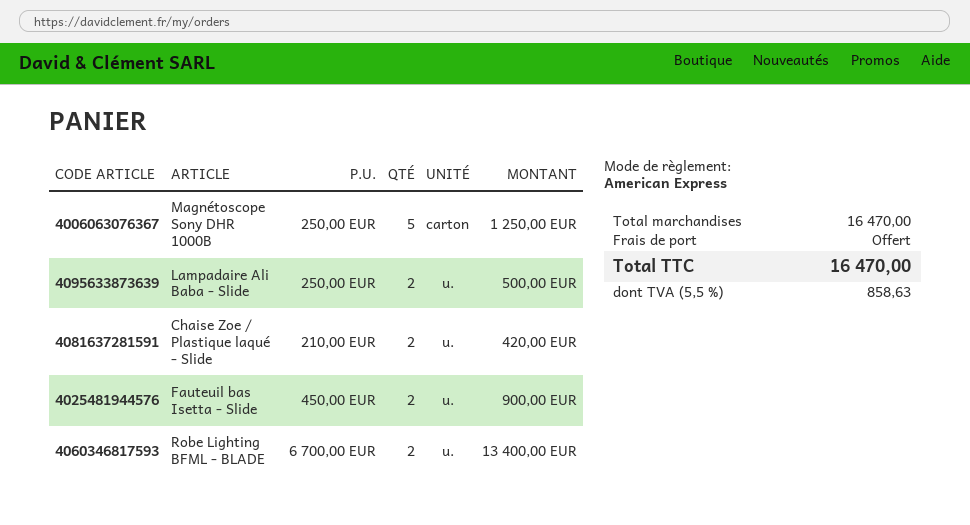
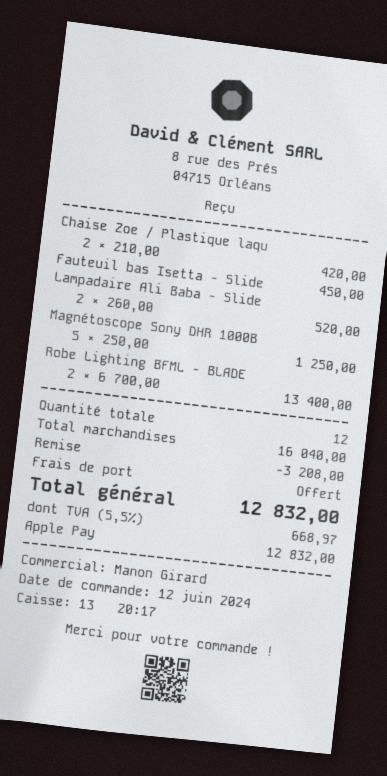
payment method: American Express -> Apple Pay
Lampadaire Ali Baba - Slide: 2 x 250.00 = 500.00 -> 2 x 260.00 = 520.00
Fauteuil bas Isetta - Slide: 2 x 450.00 = 900.00 -> 1 x 450.00 = 450.00
subtotal: 16470.00 -> 16040.00
discount: none -> 3208.00
tax: 5.5% = 858.63 -> 5.5% = 668.97
total: 16470.00 -> 12832.00

